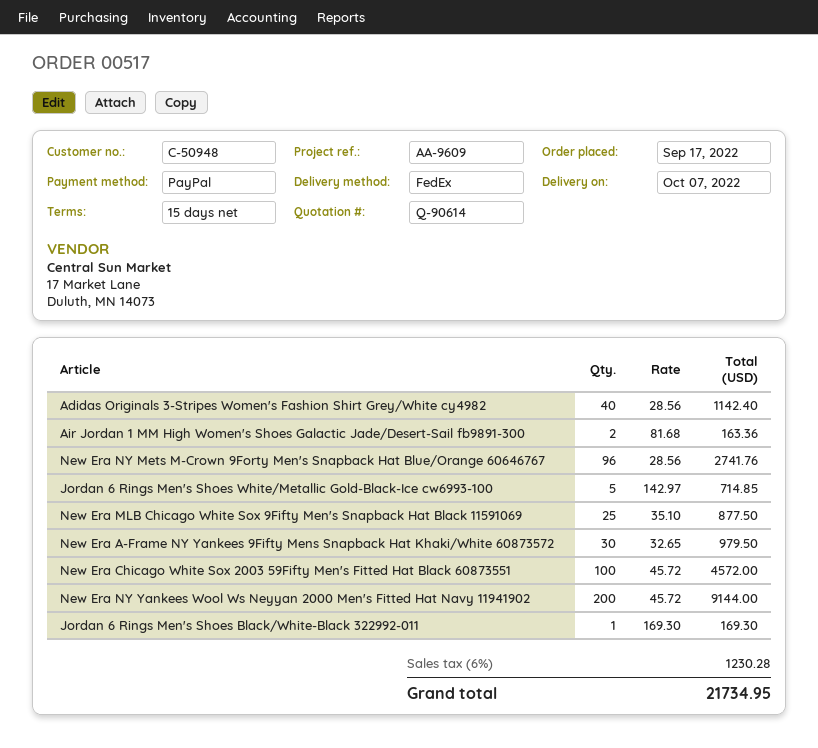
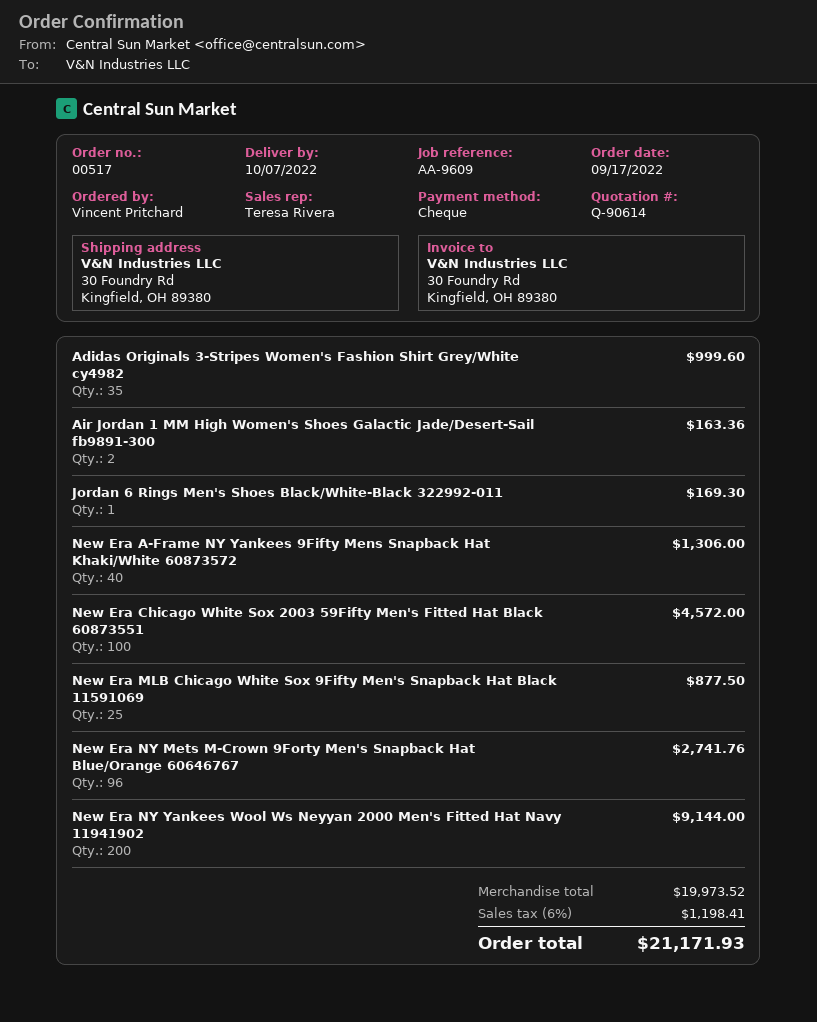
payment method: PayPal -> cheque
Adidas Originals 3-Stripes Women's Fashion Shirt Grey/White cy4982: 40 for 1142.40 -> 35 for 999.60
Jordan 6 Rings Men's Shoes White/Metallic Gold-Black-Ice cw6993-100: 5 for 714.85 -> none
New Era A-Frame NY Yankees 9Fifty Mens Snapback Hat Khaki/White 60873572: 30 for 979.50 -> 40 for 1306.00
tax: 6% = 1230.28 -> 6% = 1198.41
total: 21734.95 -> 21171.93

